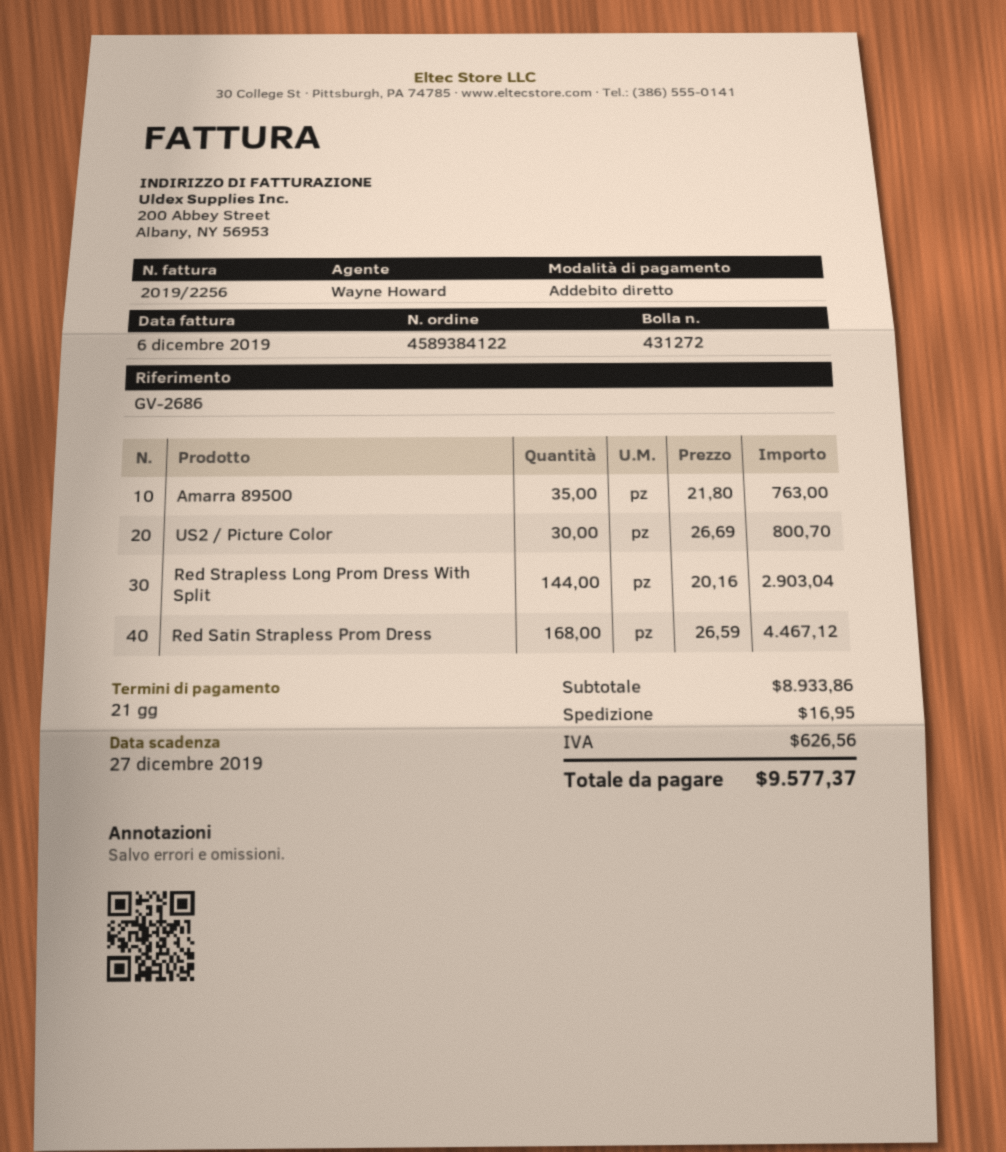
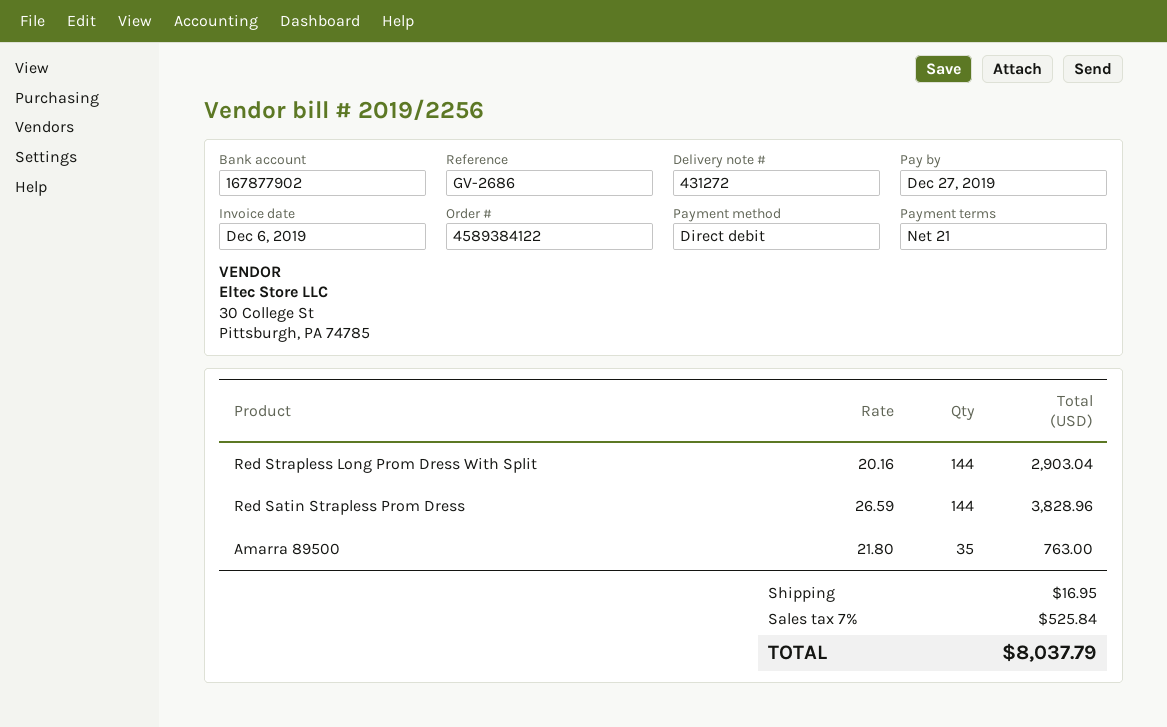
US2 / Picture Color: 30 x 26.69 = 800.70 -> none
Red Satin Strapless Prom Dress: 168 x 26.59 = 4467.12 -> 144 x 26.59 = 3828.96
tax: 626.56 -> 525.84
total: 9577.37 -> 8037.79

